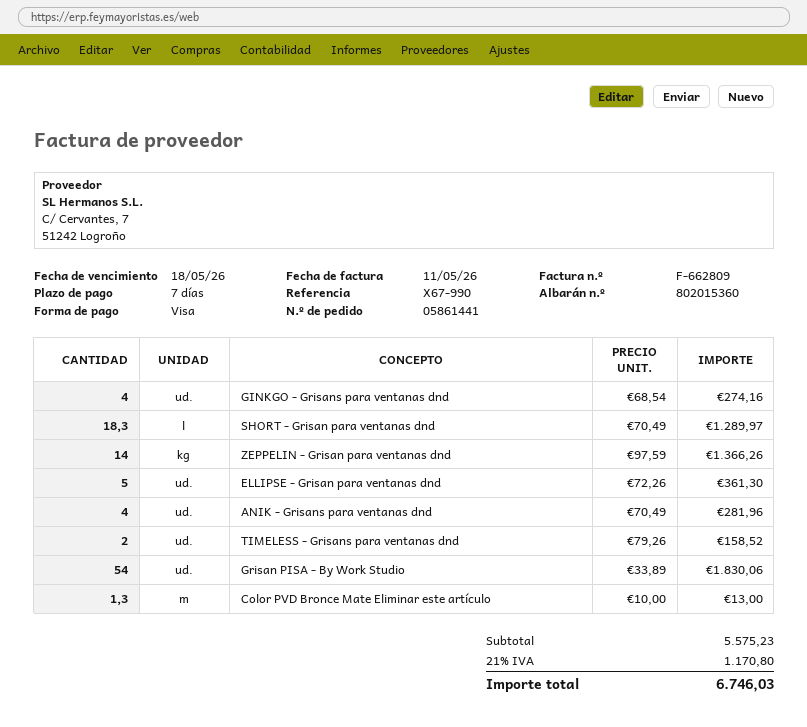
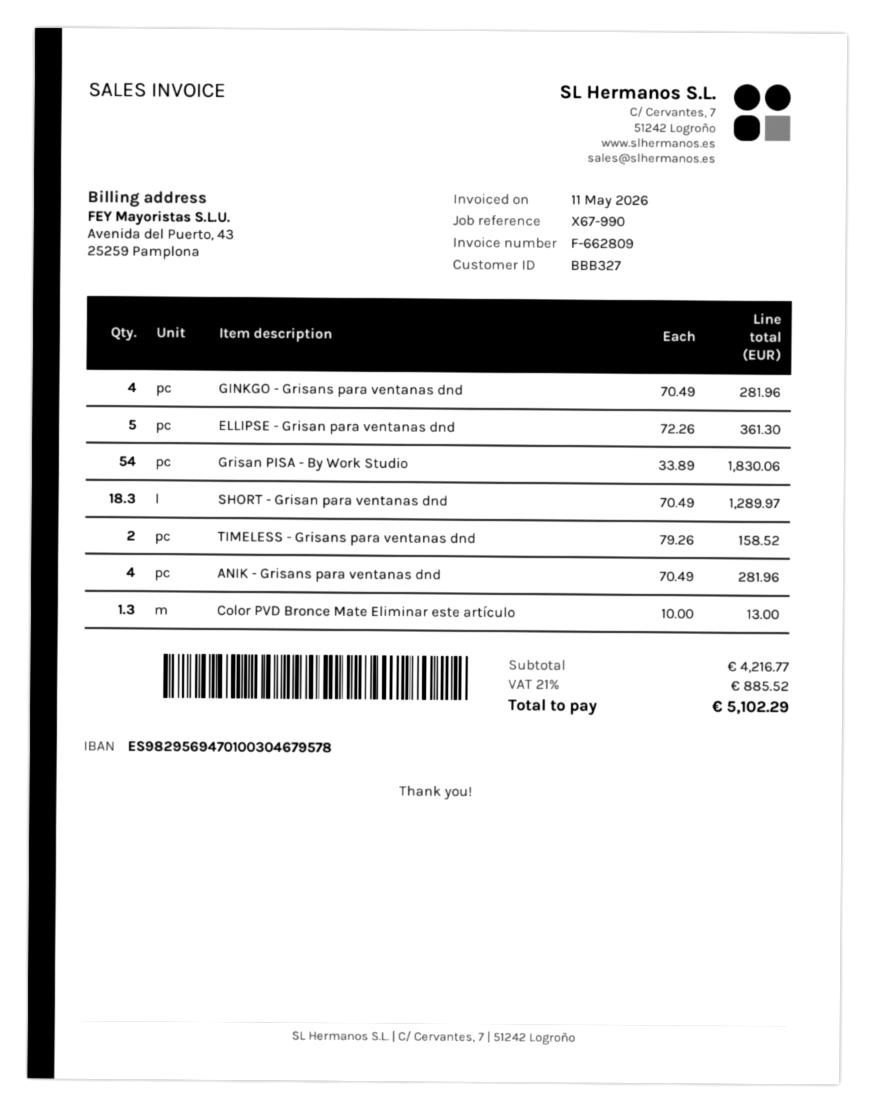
GINKGO - Grisans para ventanas dnd: 4 x 68.54 = 274.16 -> 4 x 70.49 = 281.96
ZEPPELIN - Grisan para ventanas dnd: 14 x 97.59 = 1366.26 -> none
subtotal: 5575.23 -> 4216.77
tax: 21% = 1170.80 -> 21% = 885.52
total: 6746.03 -> 5102.29

